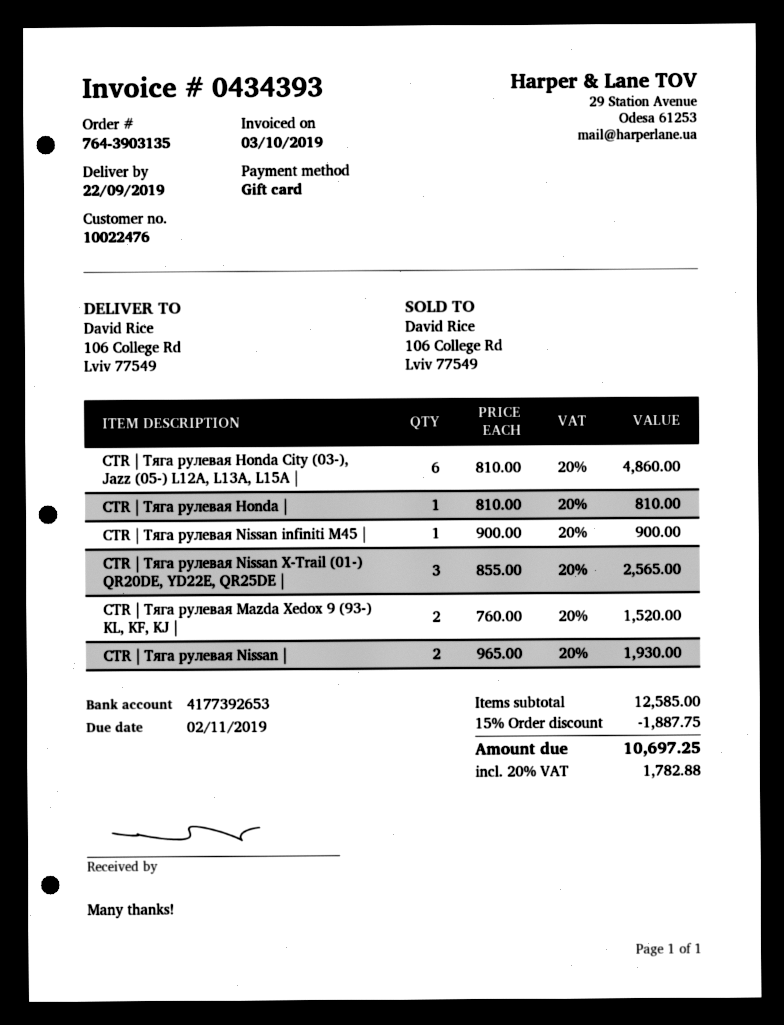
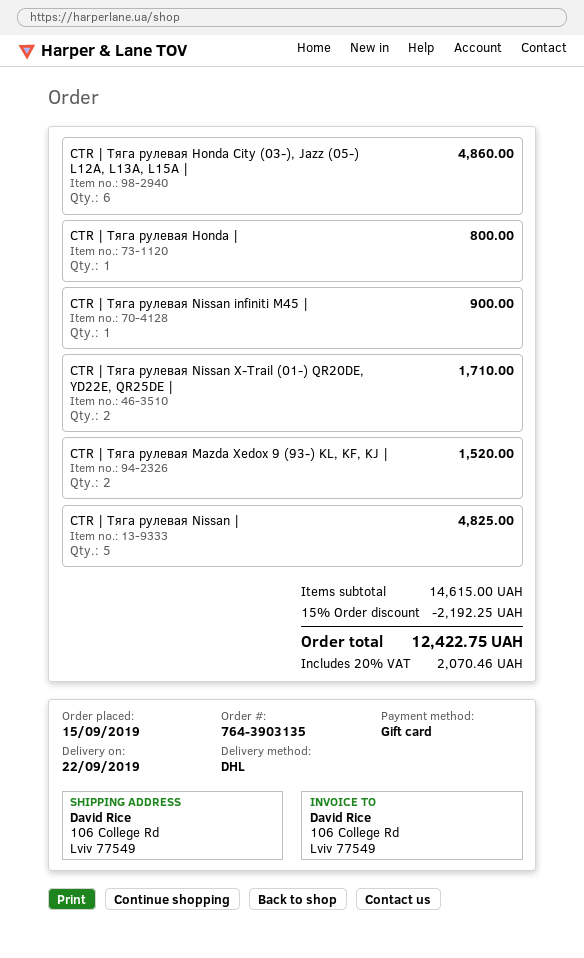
CTR | Тяга рулевая Honda |: 1 for 810.00 -> 1 for 800.00
CTR | Тяга рулевая Nissan X-Trail (01-) QR20DE, YD22E, QR25DE |: 3 for 2565.00 -> 2 for 1710.00
CTR | Тяга рулевая Nissan |: 2 for 1930.00 -> 5 for 4825.00
subtotal: 12585.00 -> 14615.00
discount: 15% = 1887.75 -> 15% = 2192.25
tax: 20% = 1782.88 -> 20% = 2070.46
total: 10697.25 -> 12422.75

